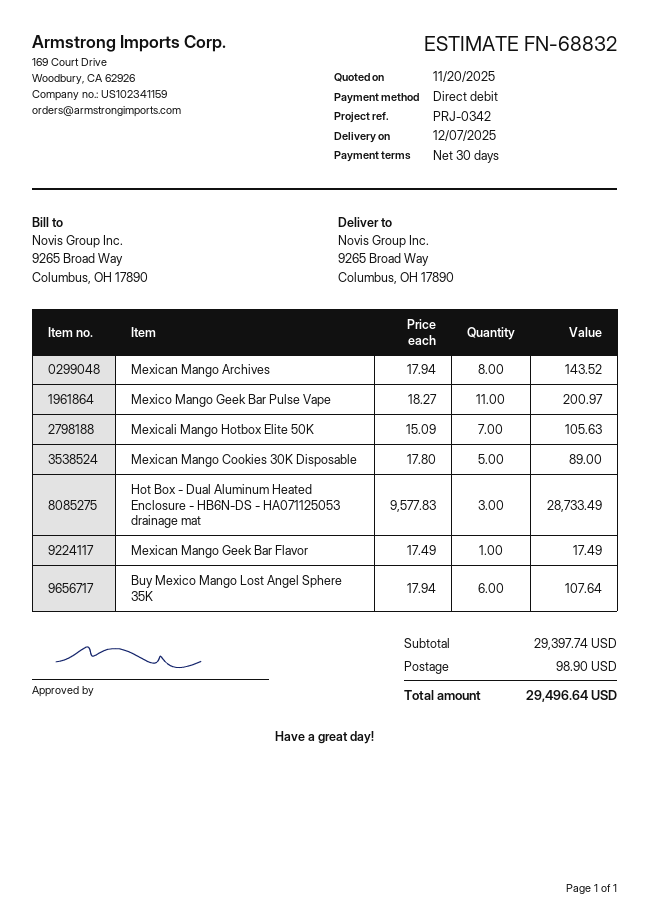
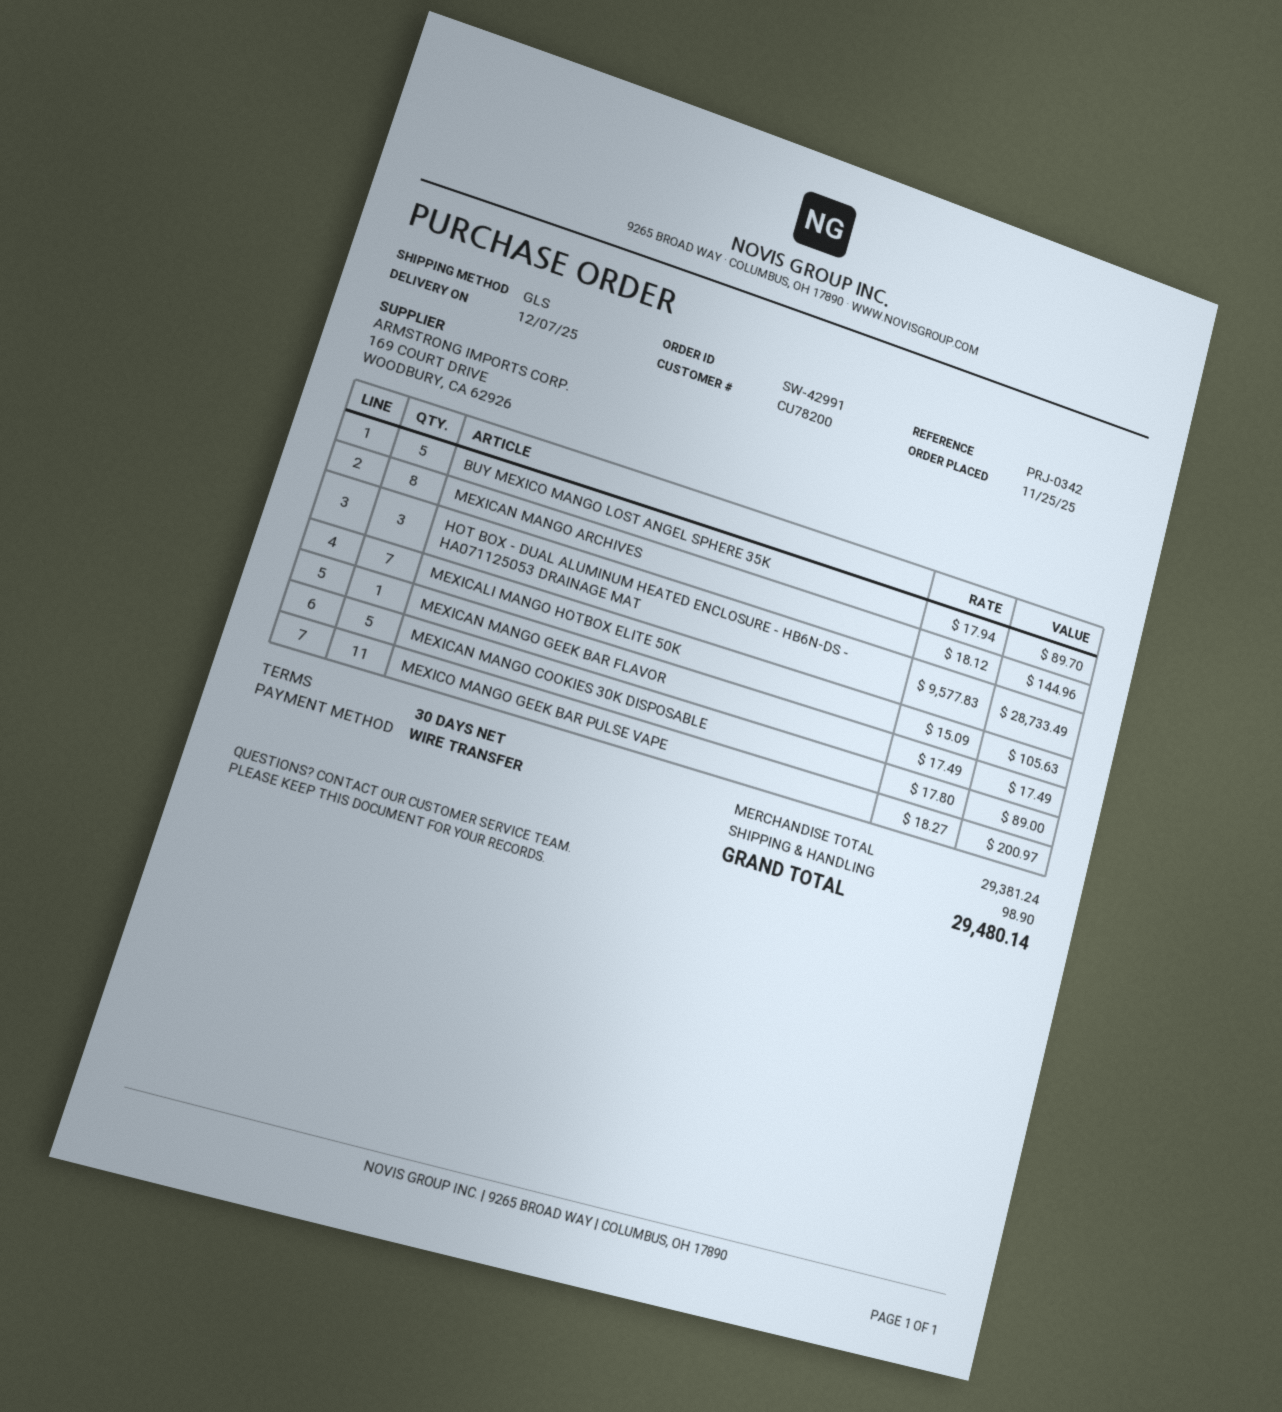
payment method: direct debit -> bank transfer
Mexican Mango Archives: 8 x 17.94 = 143.52 -> 8 x 18.12 = 144.96
Buy Mexico Mango Lost Angel Sphere 35K: 6 x 17.94 = 107.64 -> 5 x 17.94 = 89.70
subtotal: 29397.74 -> 29381.24
total: 29496.64 -> 29480.14

